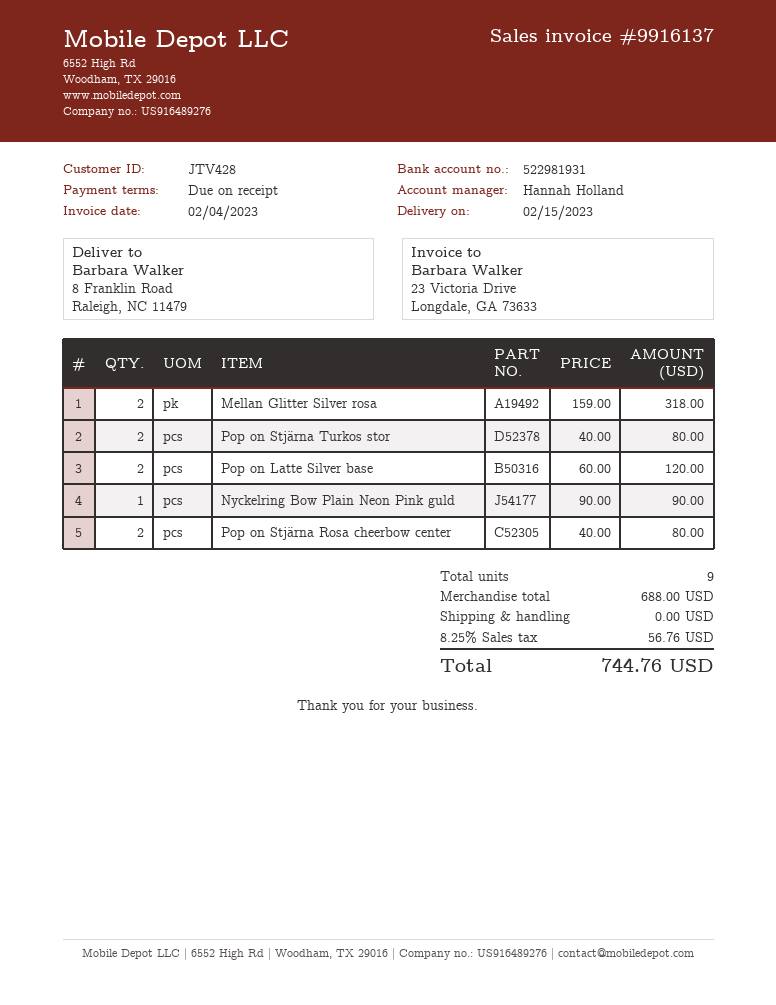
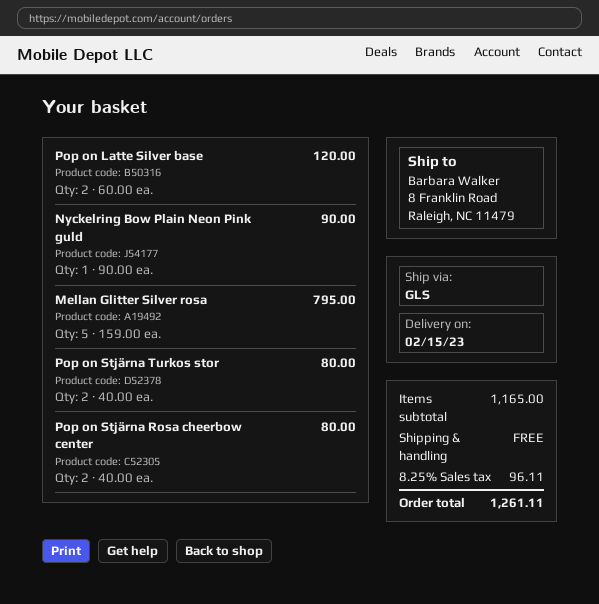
Mellan Glitter Silver rosa: 2 x 159.00 = 318.00 -> 5 x 159.00 = 795.00
subtotal: 688.00 -> 1165.00
tax: 8.25% = 56.76 -> 8.25% = 96.11
total: 744.76 -> 1261.11

